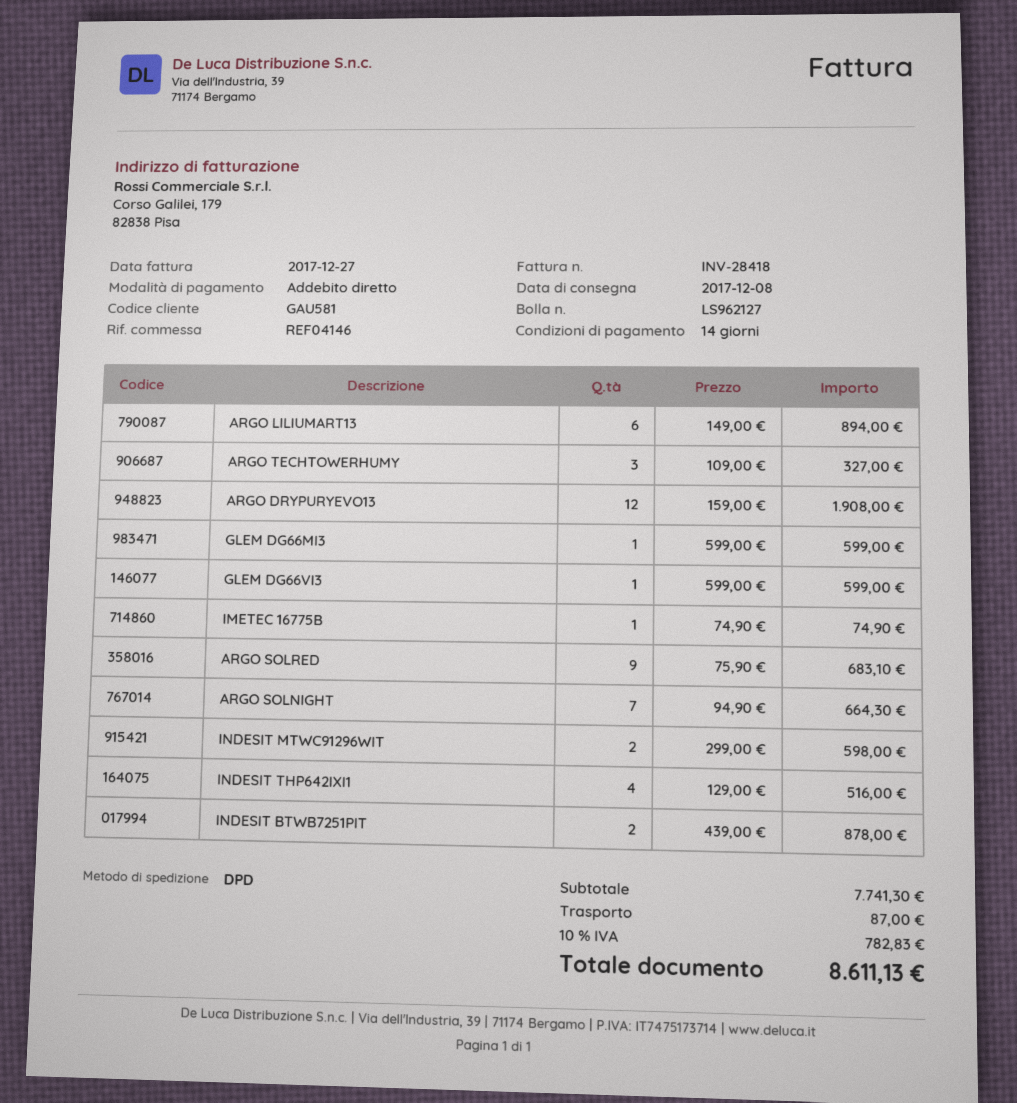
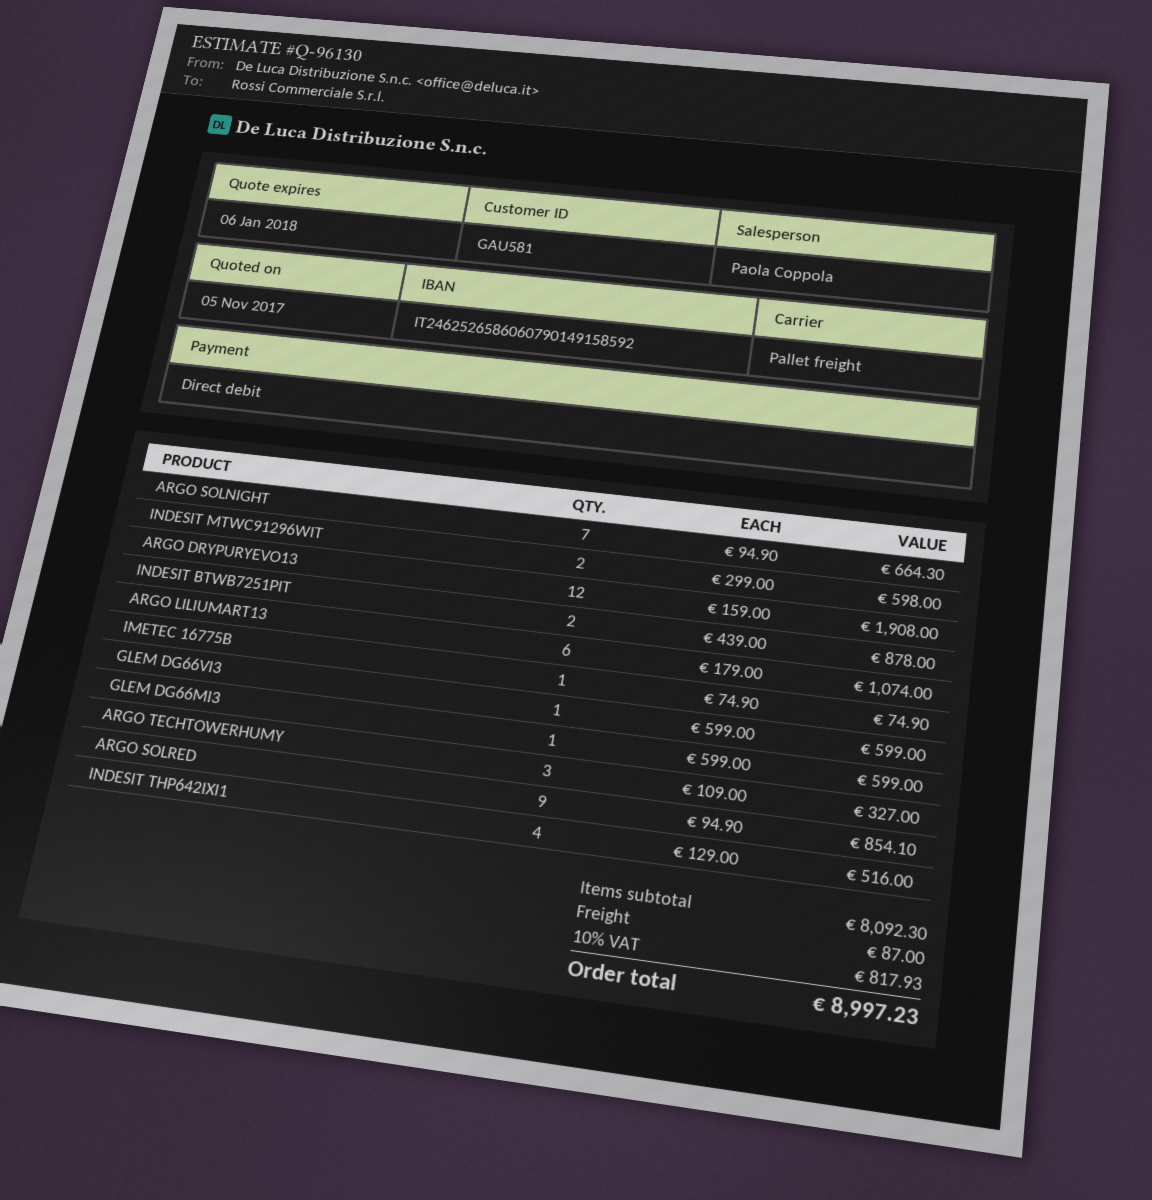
shipping method: DPD -> pallet freight
ARGO LILIUMART13: 6 x 149.00 = 894.00 -> 6 x 179.00 = 1074.00
ARGO SOLRED: 9 x 75.90 = 683.10 -> 9 x 94.90 = 854.10
subtotal: 7741.30 -> 8092.30
tax: 10% = 782.83 -> 10% = 817.93
total: 8611.13 -> 8997.23

